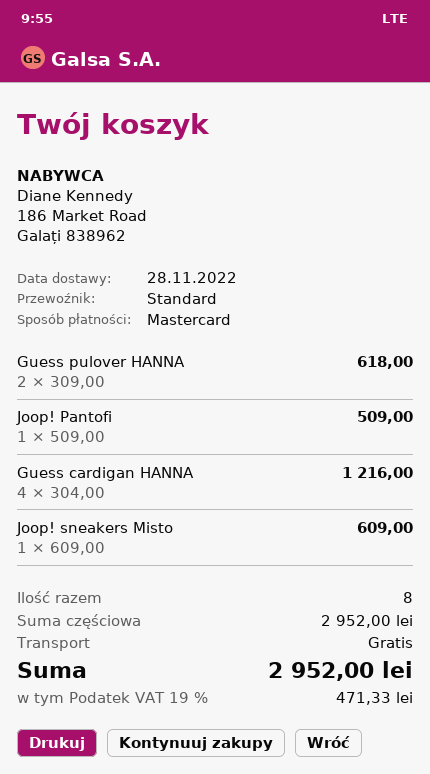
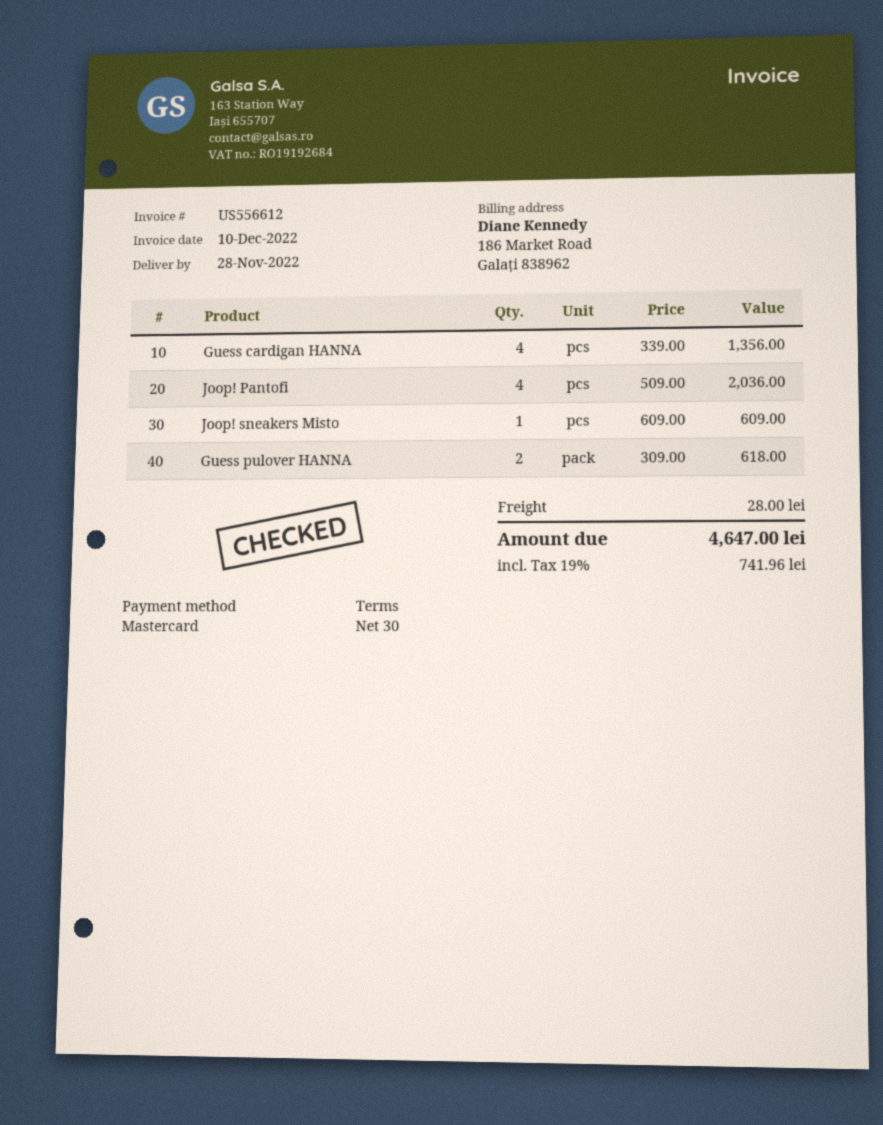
Joop! Pantofi: 1 x 509.00 = 509.00 -> 4 x 509.00 = 2036.00
Guess cardigan HANNA: 4 x 304.00 = 1216.00 -> 4 x 339.00 = 1356.00
shipping: 0.00 -> 28.00
tax: 19% = 471.33 -> 19% = 741.96
total: 2952.00 -> 4647.00

